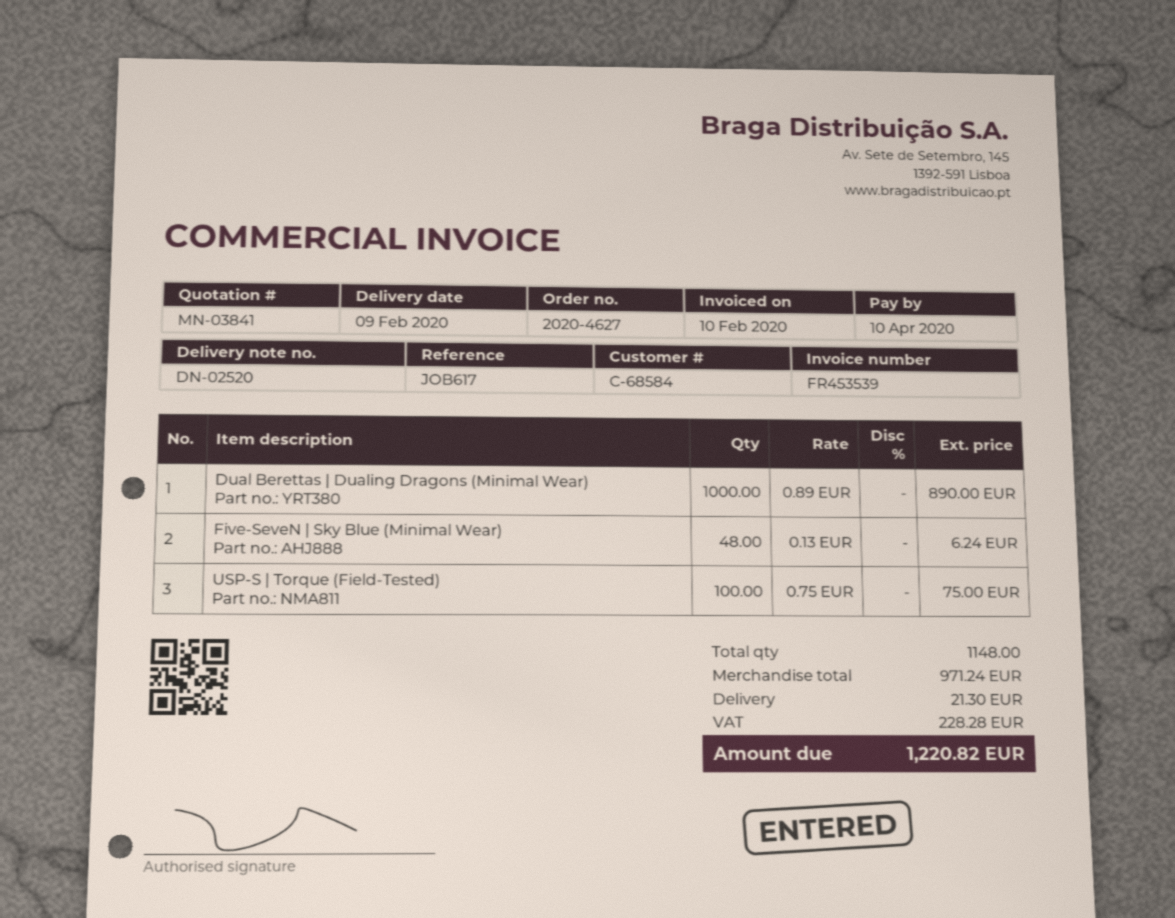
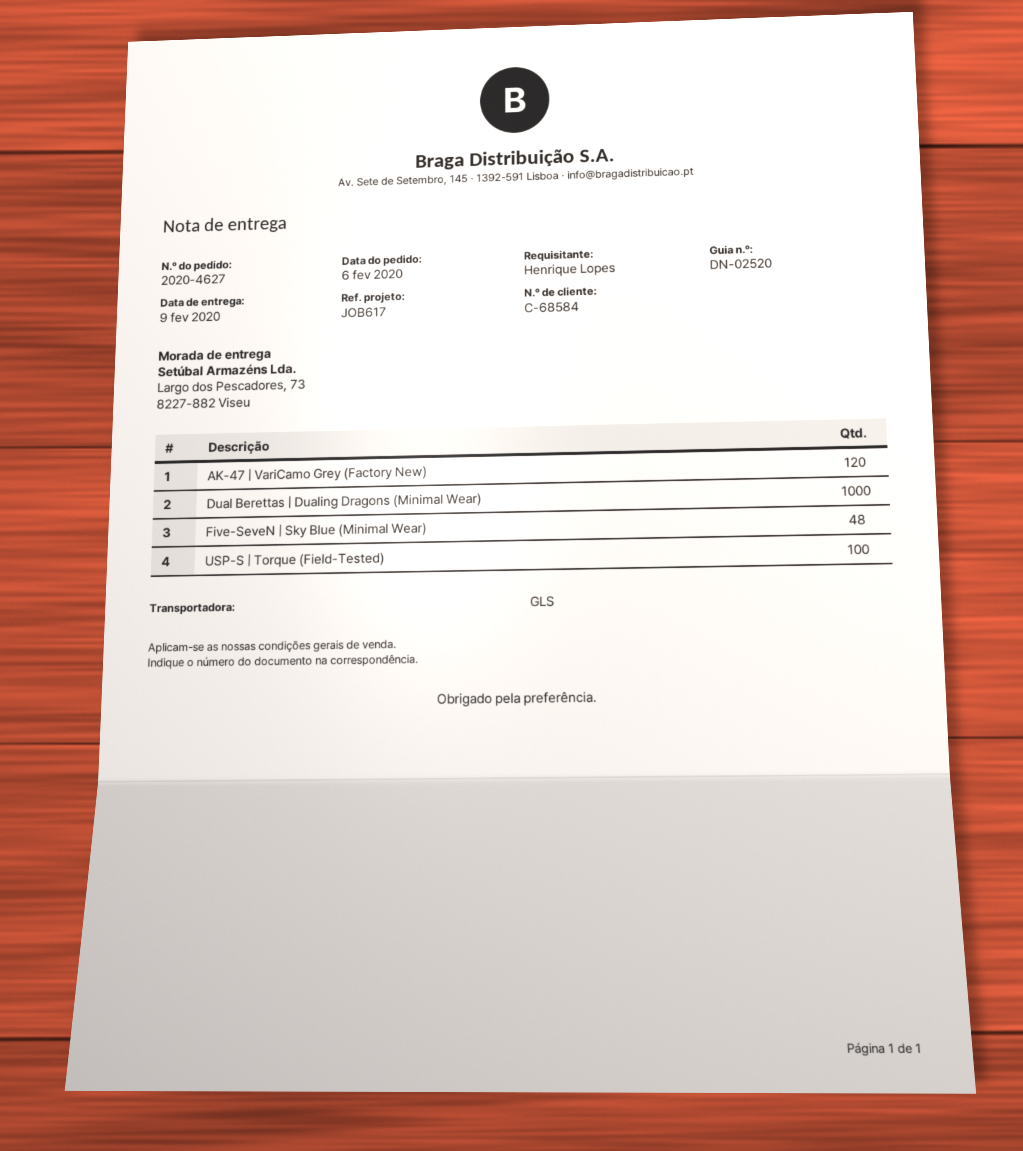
AK-47 | VariCamo Grey (Factory New): none -> 120

